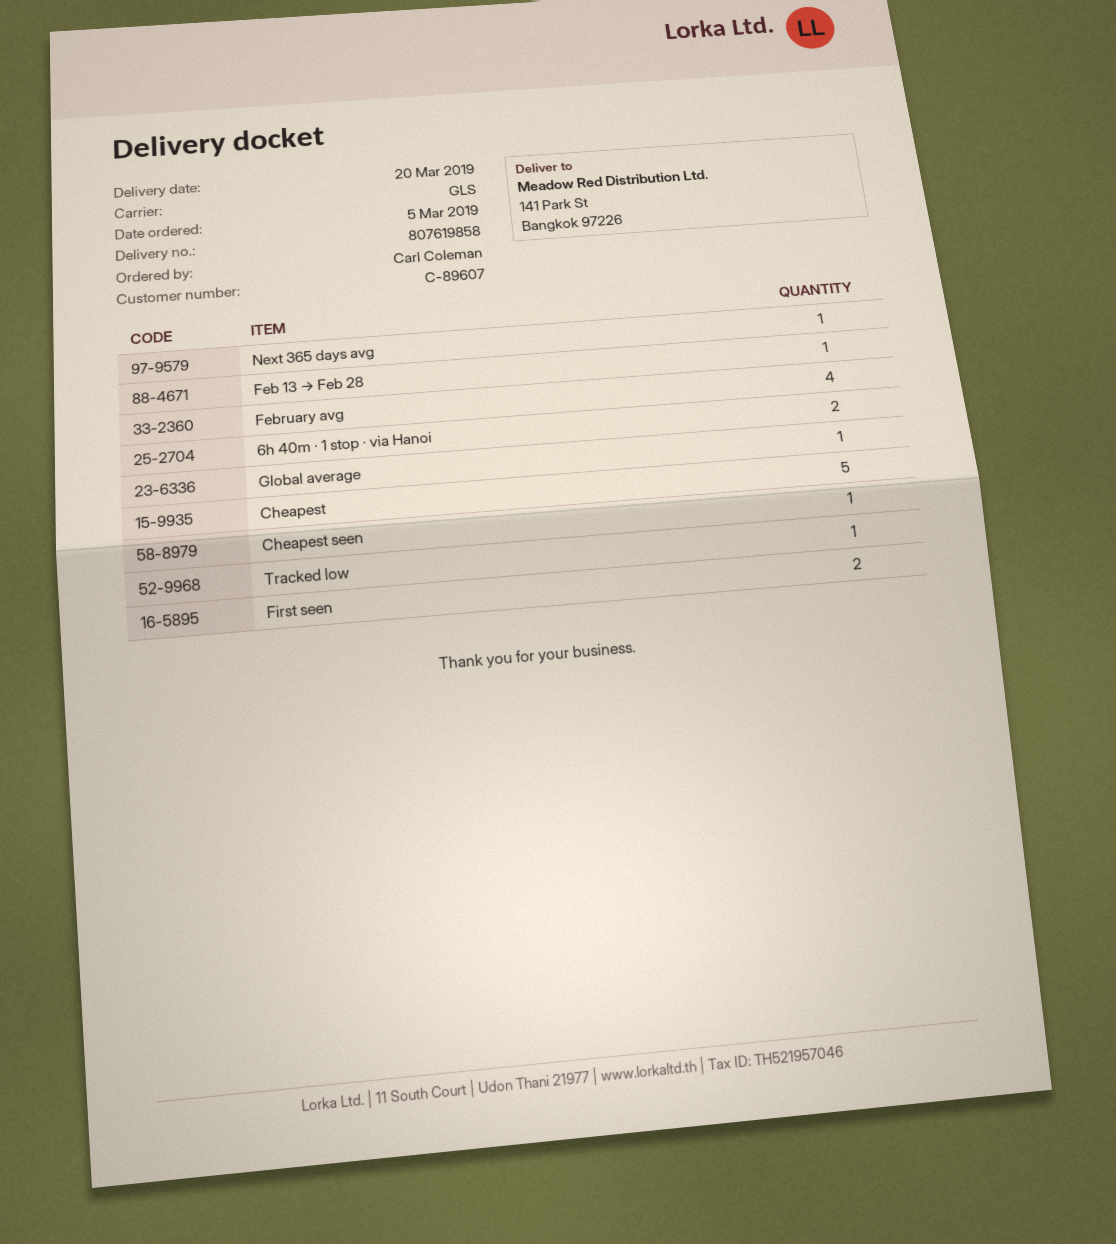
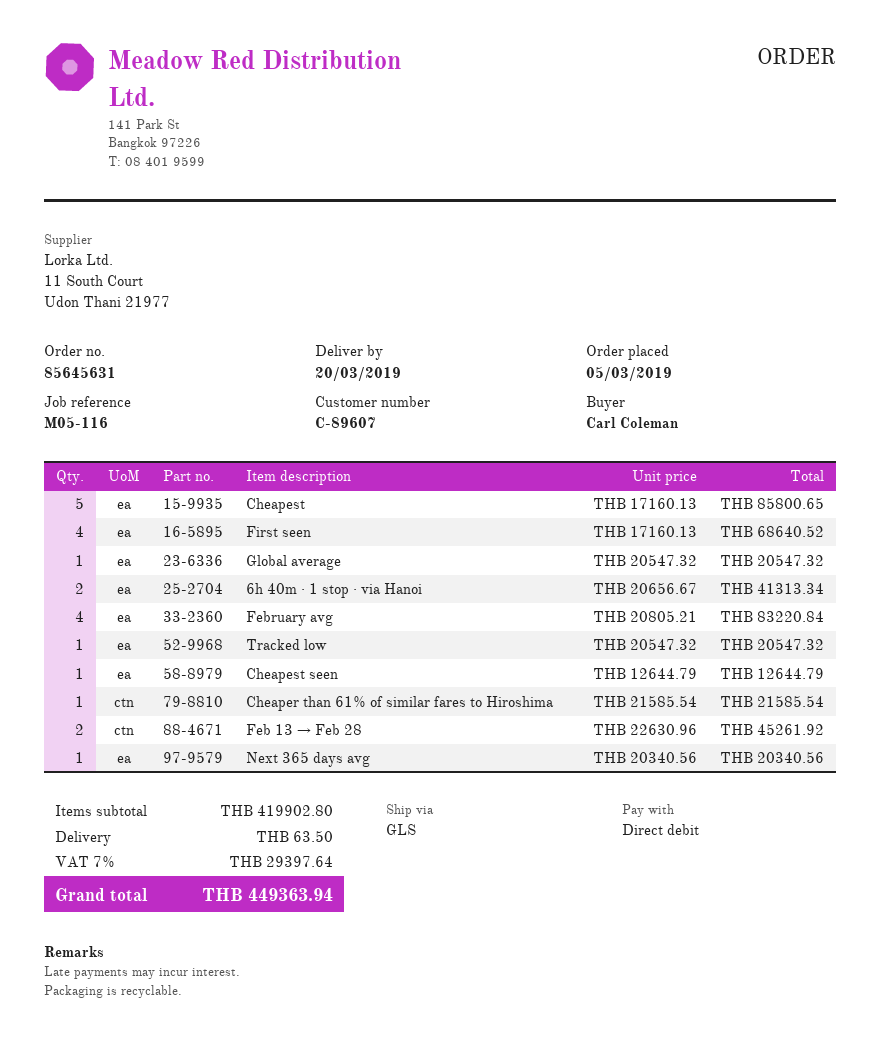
Feb 13 → Feb 28: 1 -> 2
First seen: 2 -> 4
Cheaper than 61% of similar fares to Hiroshima: none -> 1

